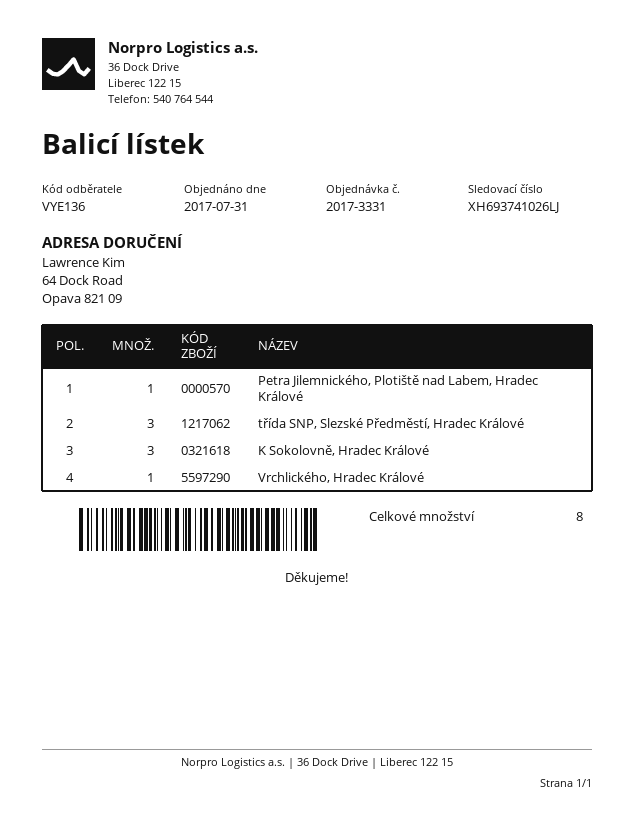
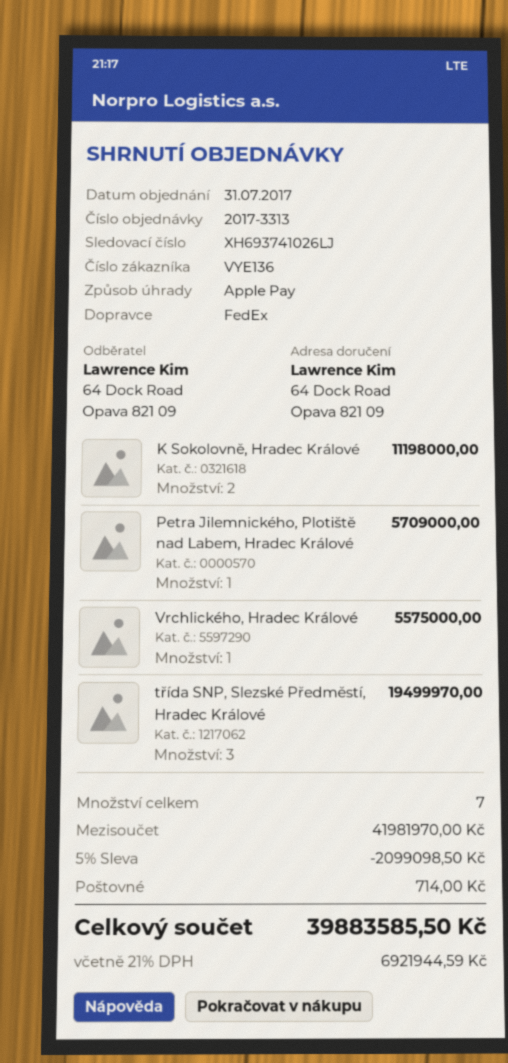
order number: 2017-3331 -> 2017-3313
K Sokolovně, Hradec Králové: 3 -> 2
total quantity: 8 -> 7

